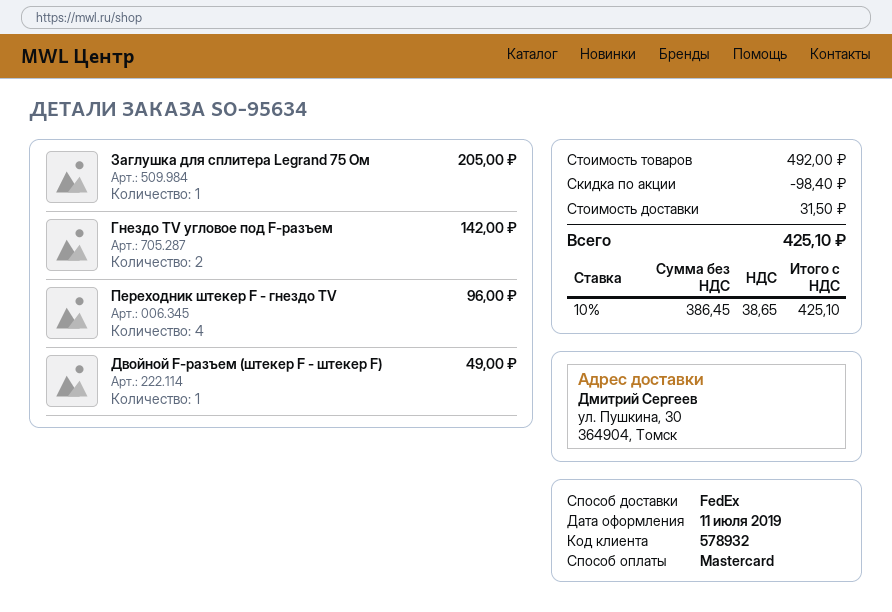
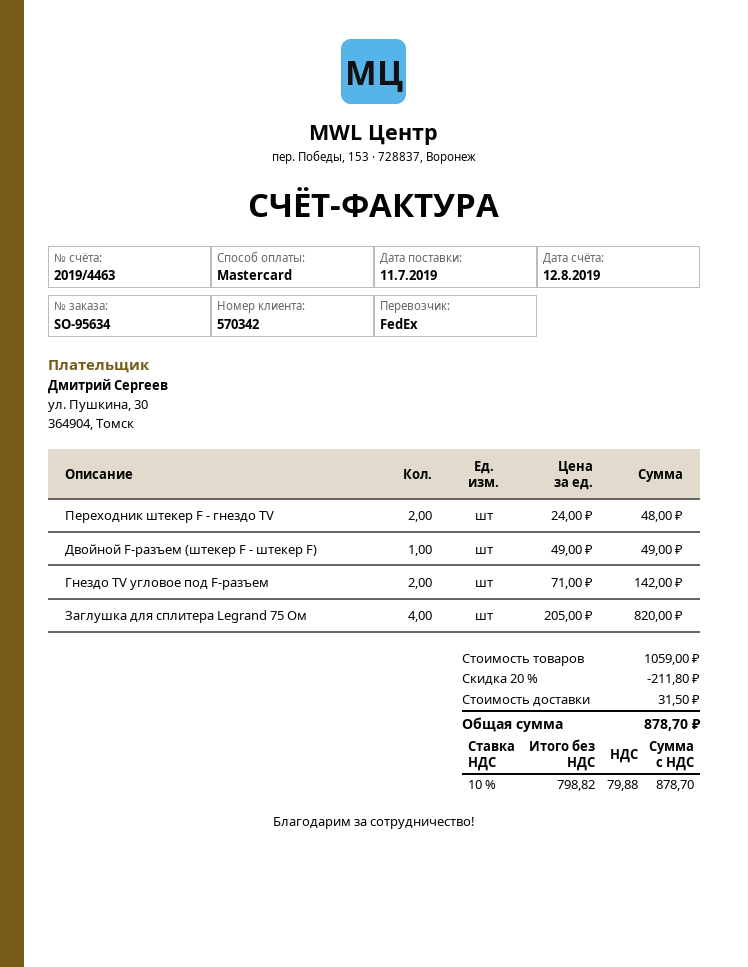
customer number: 578932 -> 570342
Заглушка для сплитера Legrand 75 Ом: 1 for 205.00 -> 4 for 820.00
Переходник штекер F - гнездо TV: 4 for 96.00 -> 2 for 48.00
subtotal: 492.00 -> 1059.00
discount: 98.40 -> 211.80
net: 386.45 -> 798.82
tax: 10% = 38.65 -> 10% = 79.88
total: 425.10 -> 878.70

